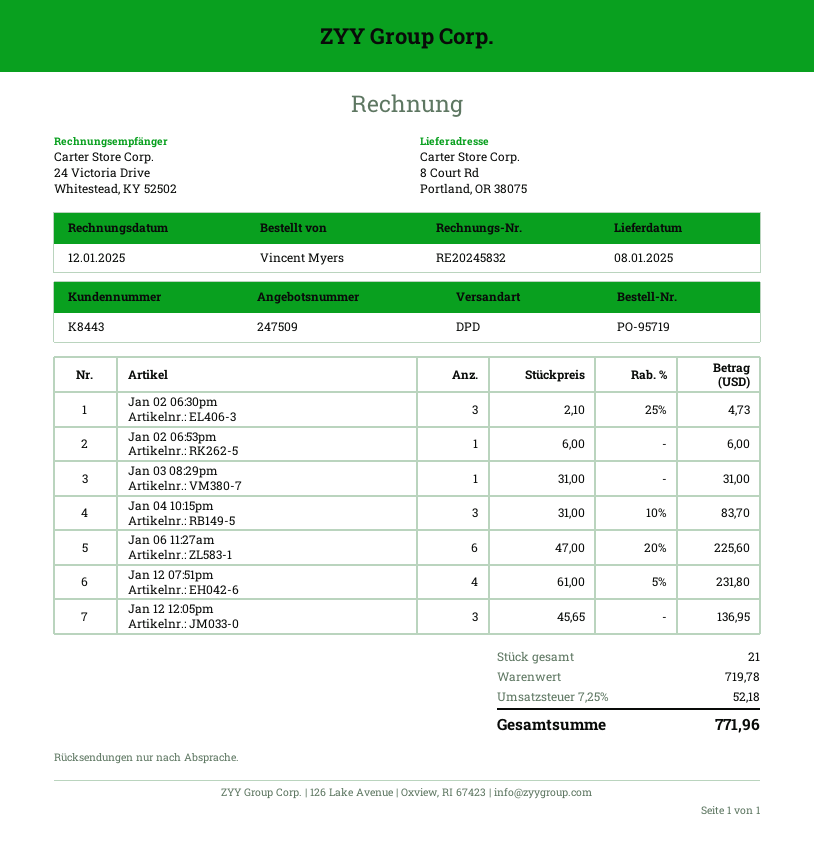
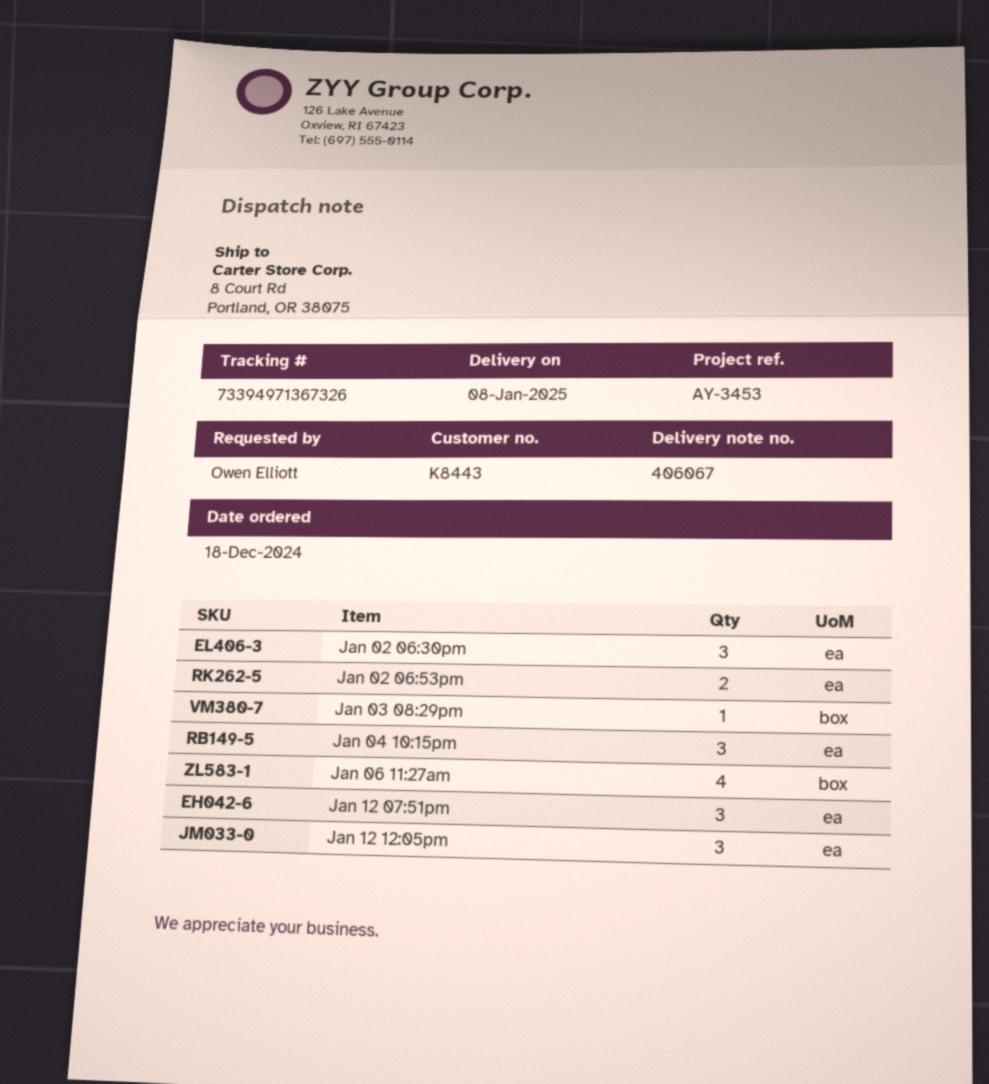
ordered by: Vincent Myers -> Owen Elliott
Jan 02 06:53pm: 1 -> 2
Jan 06 11:27am: 6 -> 4
Jan 12 07:51pm: 4 -> 3

